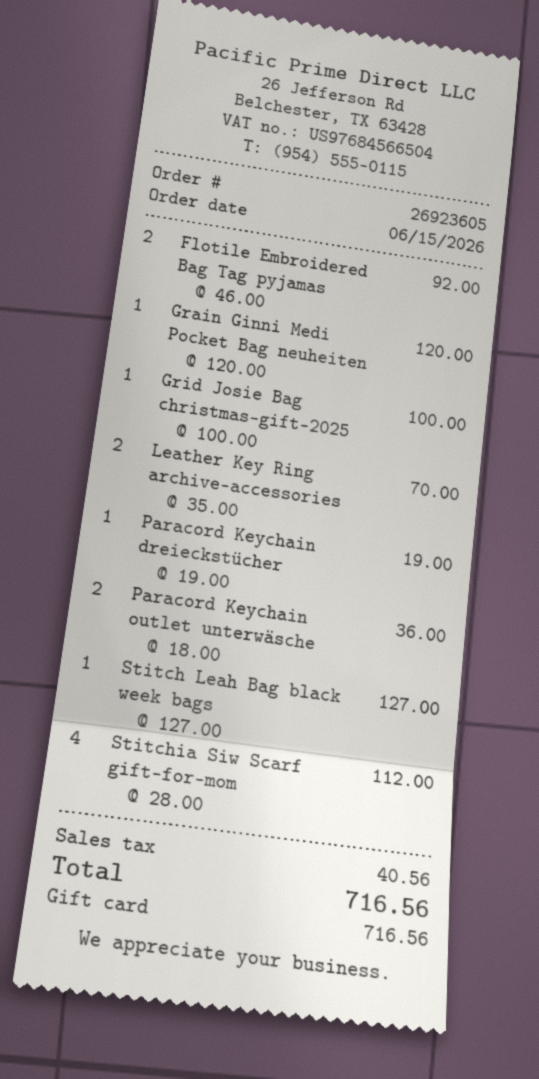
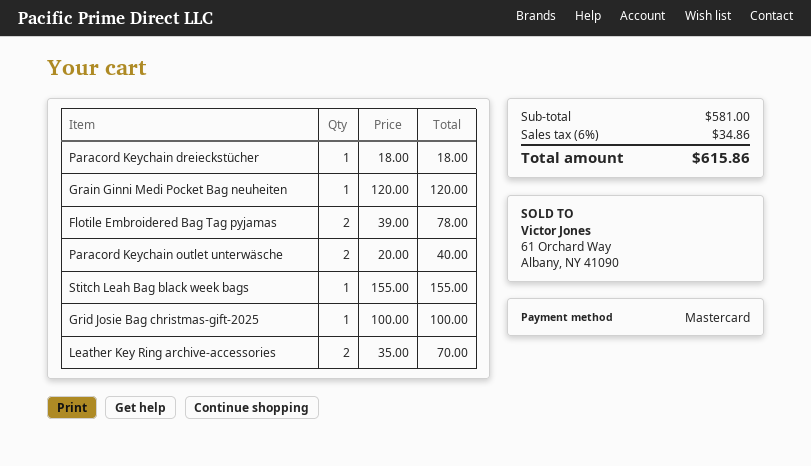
payment method: gift card -> Mastercard
Flotile Embroidered Bag Tag pyjamas: 2 x 46.00 = 92.00 -> 2 x 39.00 = 78.00
Paracord Keychain dreieckstücher: 1 x 19.00 = 19.00 -> 1 x 18.00 = 18.00
Paracord Keychain outlet unterwäsche: 2 x 18.00 = 36.00 -> 2 x 20.00 = 40.00
Stitch Leah Bag black week bags: 1 x 127.00 = 127.00 -> 1 x 155.00 = 155.00
Stitchia Siw Scarf gift-for-mom: 4 x 28.00 = 112.00 -> none
tax: 40.56 -> 34.86
total: 716.56 -> 615.86

